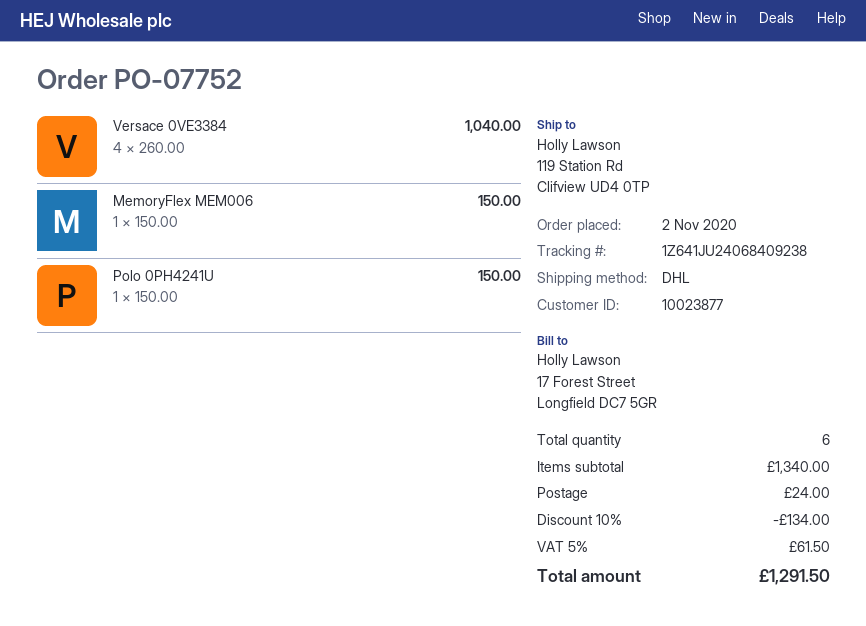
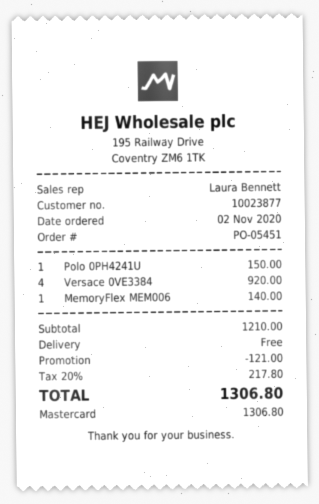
order number: PO-07752 -> PO-05451
Versace 0VE3384: 4 for 1040.00 -> 4 for 920.00
MemoryFlex MEM006: 1 for 150.00 -> 1 for 140.00
subtotal: 1340.00 -> 1210.00
discount: 134.00 -> 121.00
shipping: 24.00 -> 0.00
tax: 5% = 61.50 -> 20% = 217.80
total: 1291.50 -> 1306.80

